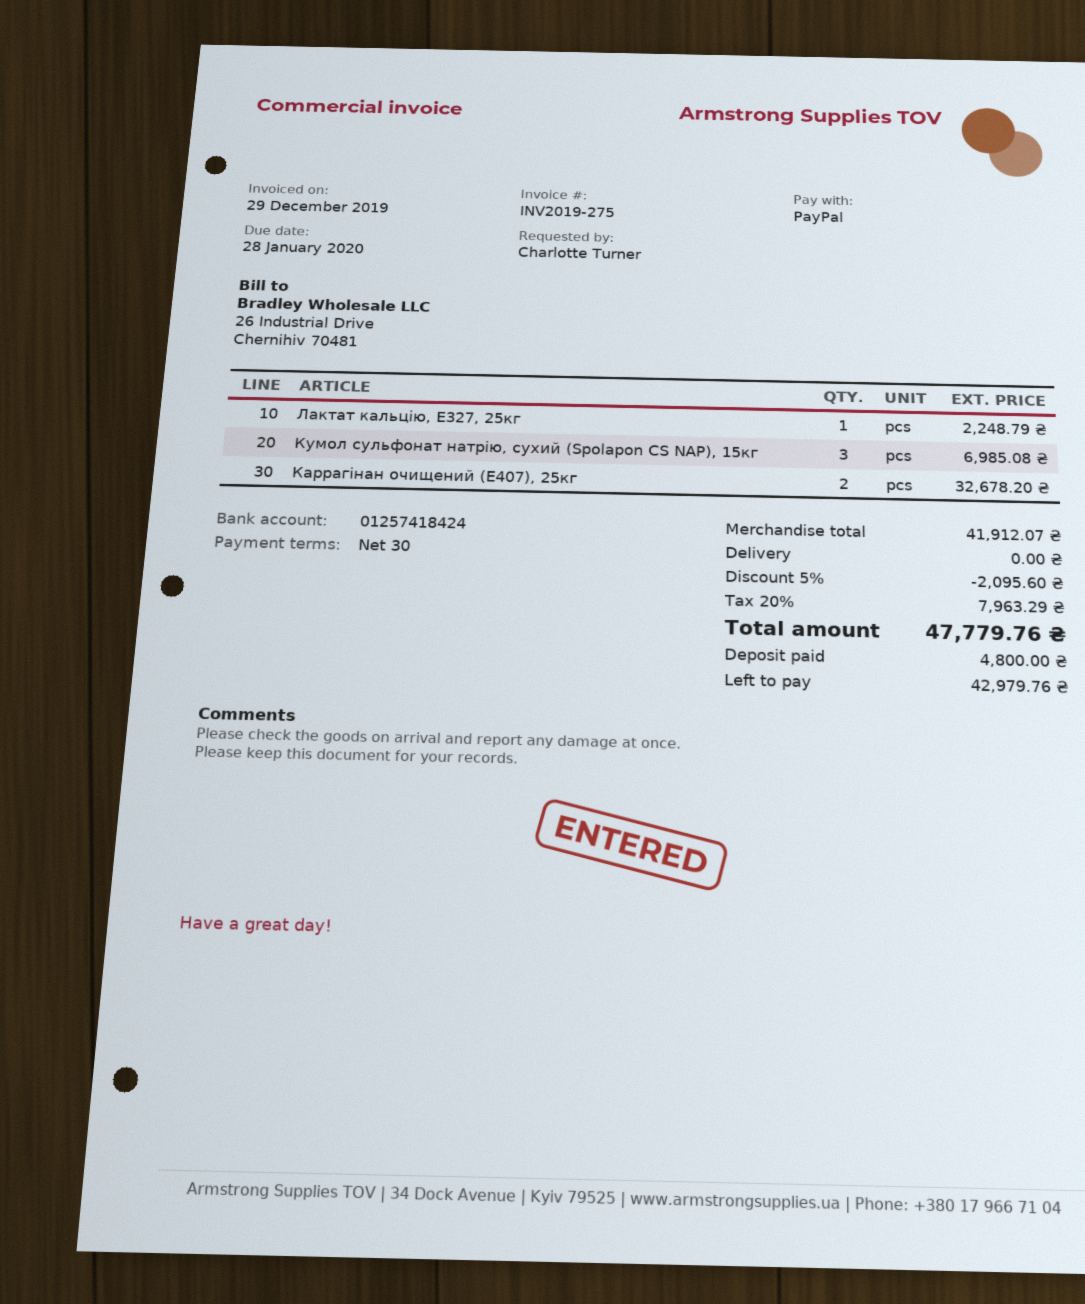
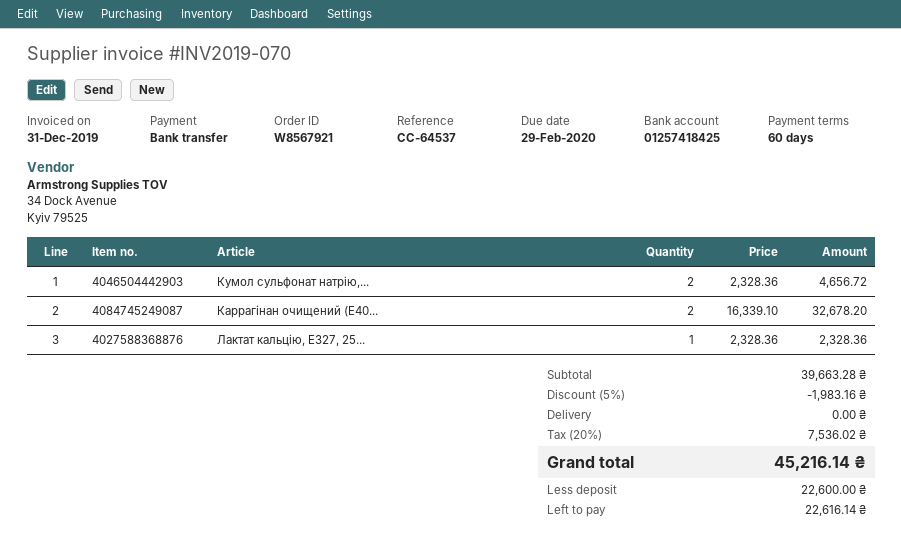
invoice number: INV2019-275 -> INV2019-070
invoice date: 2019-12-29 -> 2019-12-31
payment terms: 30 days -> 60 days
due date: 2020-01-28 -> 2020-02-29
payment method: PayPal -> bank transfer
bank account: 01257418424 -> 01257418425
Лактат кальцію, Е327, 25кг: 1 for 2248.79 -> 1 for 2328.36
Кумол сульфонат натрію, сухий (Spolapon CS NAP), 15кг: 3 for 6985.08 -> 2 for 4656.72
subtotal: 41912.07 -> 39663.28
discount: 5% = 2095.60 -> 5% = 1983.16
tax: 20% = 7963.29 -> 20% = 7536.02
total: 47779.76 -> 45216.14
deposit: 4800.00 -> 22600.00
balance: 42979.76 -> 22616.14

